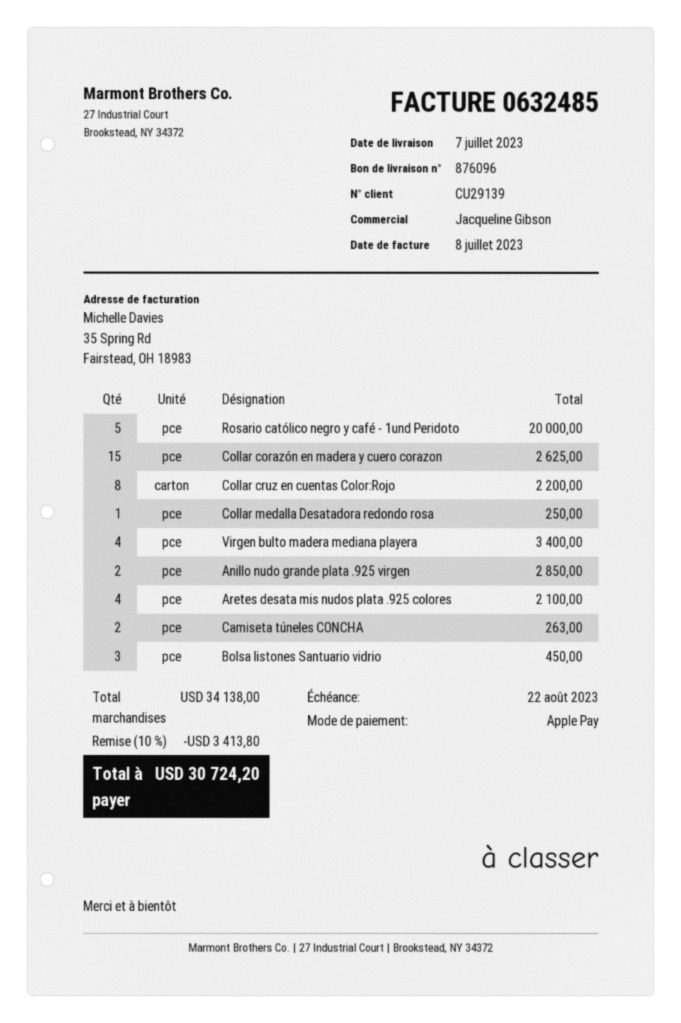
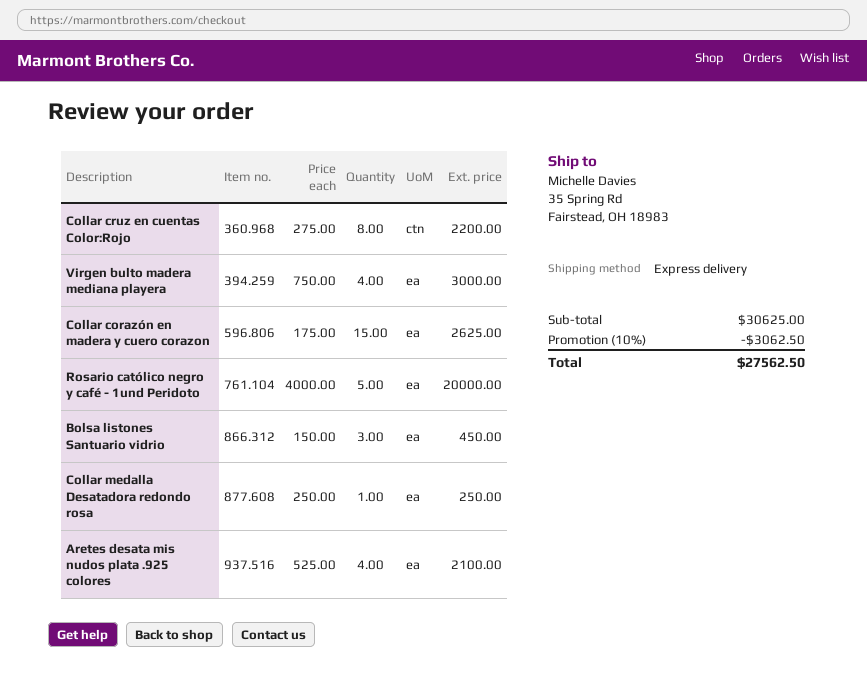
Virgen bulto madera mediana playera: 4 for 3400.00 -> 4 for 3000.00
Anillo nudo grande plata .925 virgen: 2 for 2850.00 -> none
Camiseta túneles CONCHA: 2 for 263.00 -> none
subtotal: 34138.00 -> 30625.00
discount: 10% = 3413.80 -> 10% = 3062.50
total: 30724.20 -> 27562.50

